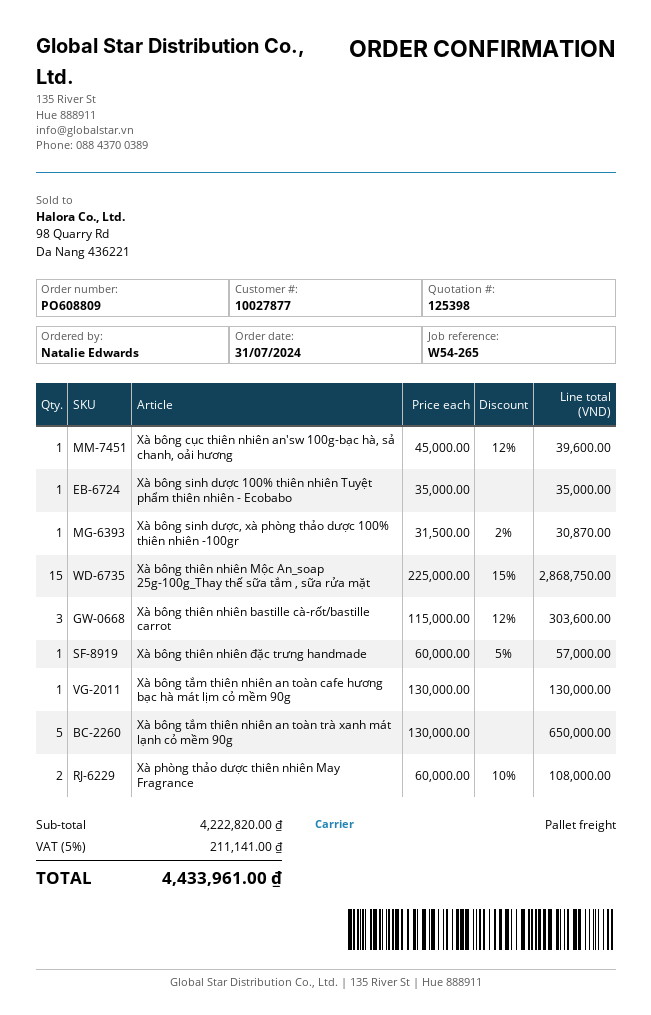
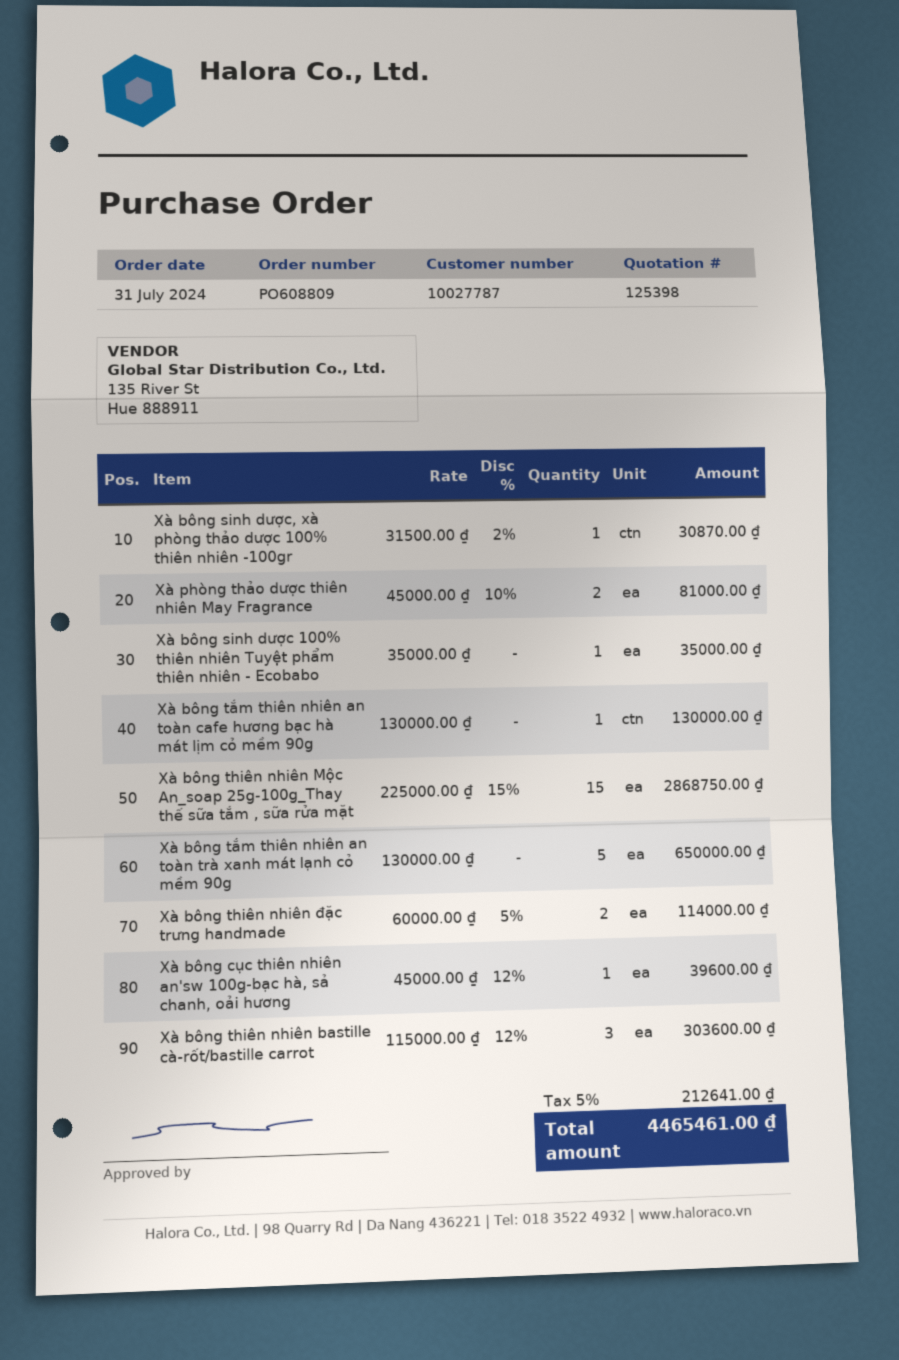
customer number: 10027877 -> 10027787
Xà bông thiên nhiên đặc trưng handmade: 1 x 60000.00 - 5% = 57000.00 -> 2 x 60000.00 - 5% = 114000.00
Xà phòng thảo dược thiên nhiên May Fragrance: 2 x 60000.00 - 10% = 108000.00 -> 2 x 45000.00 - 10% = 81000.00
tax: 5% = 211141.00 -> 5% = 212641.00
total: 4433961.00 -> 4465461.00

